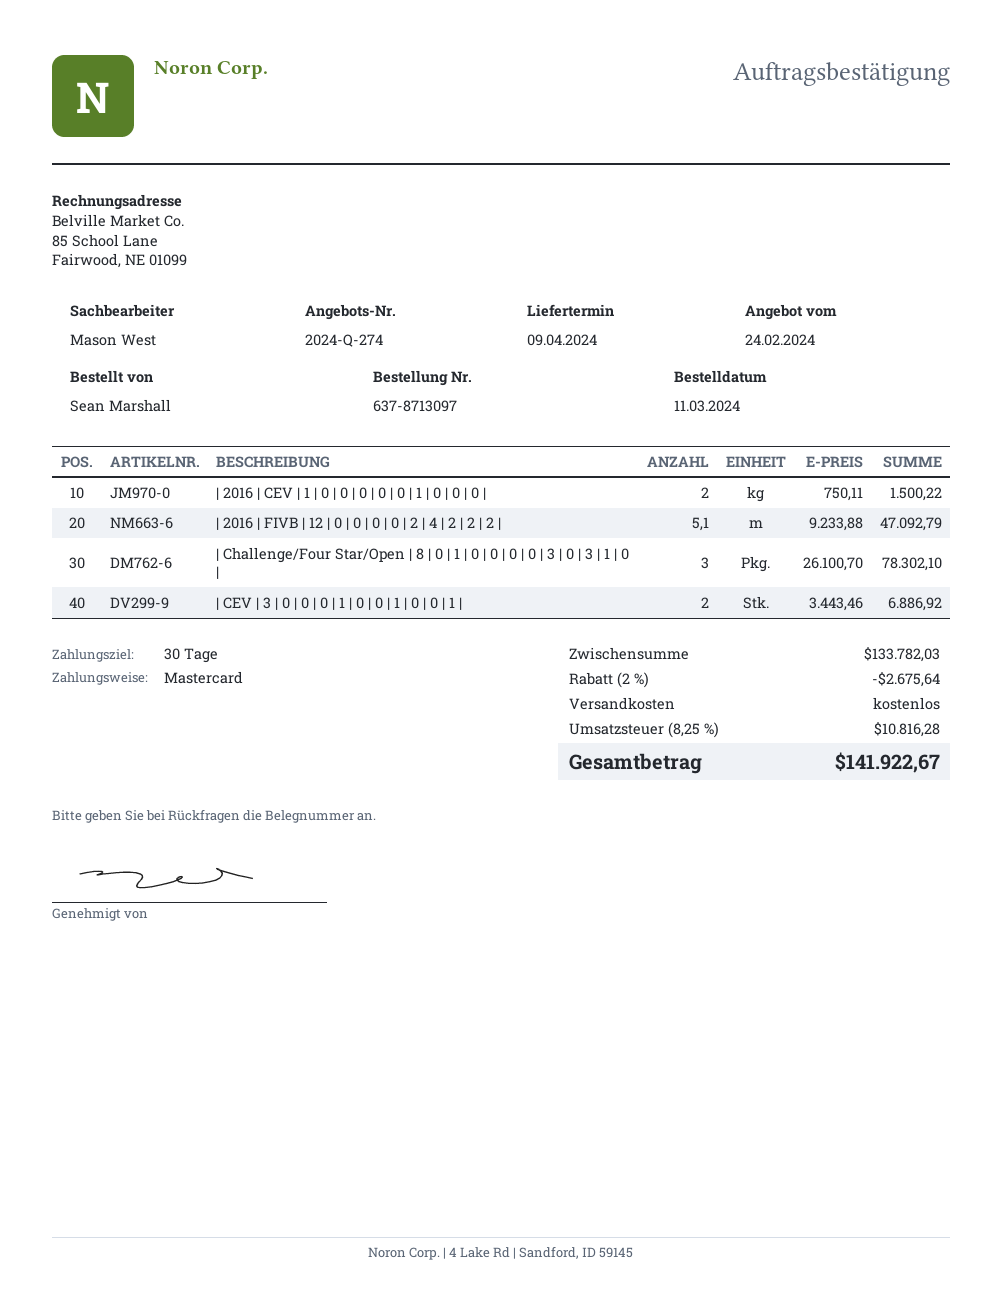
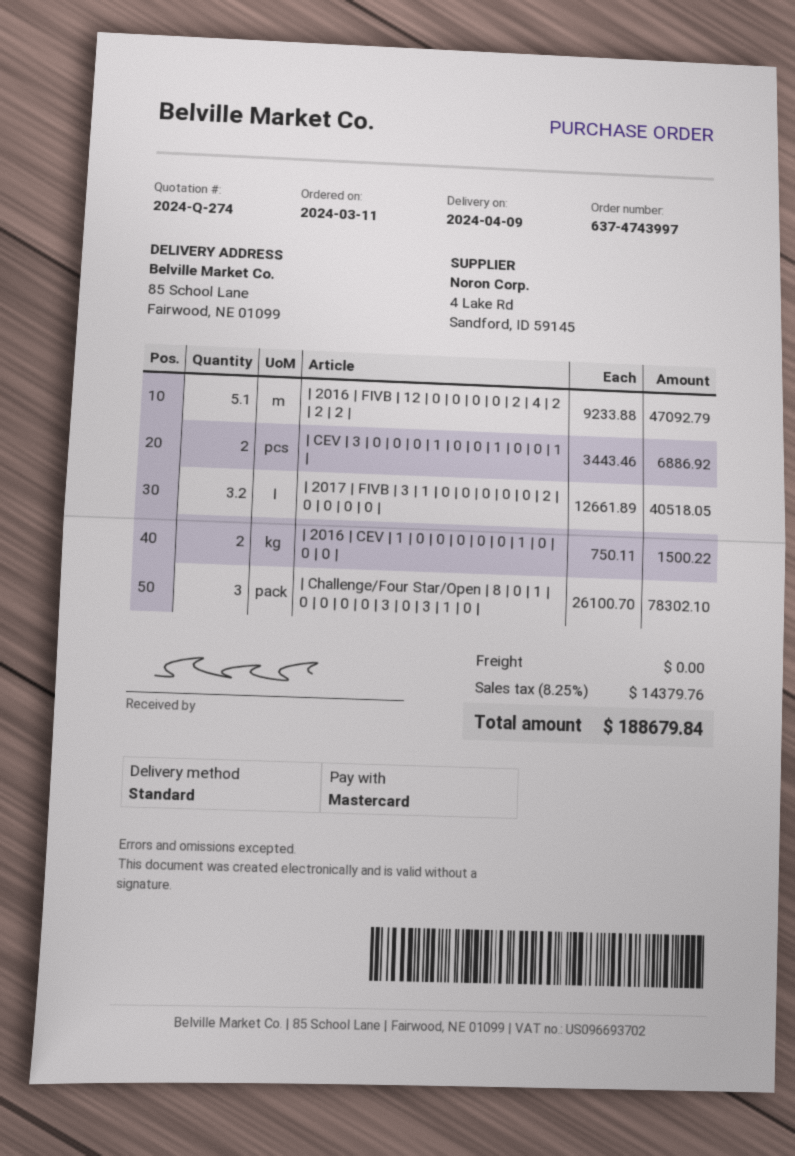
order number: 637-8713097 -> 637-4743997
| 2017 | FIVB | 3 | 1 | 0 | 0 | 0 | 0 | 0 | 2 | 0 | 0 | 0 | 0 |: none -> 3.2 x 12661.89 = 40518.05
discount: 2% = 2675.64 -> none
tax: 8.25% = 10816.28 -> 8.25% = 14379.76
total: 141922.67 -> 188679.84

